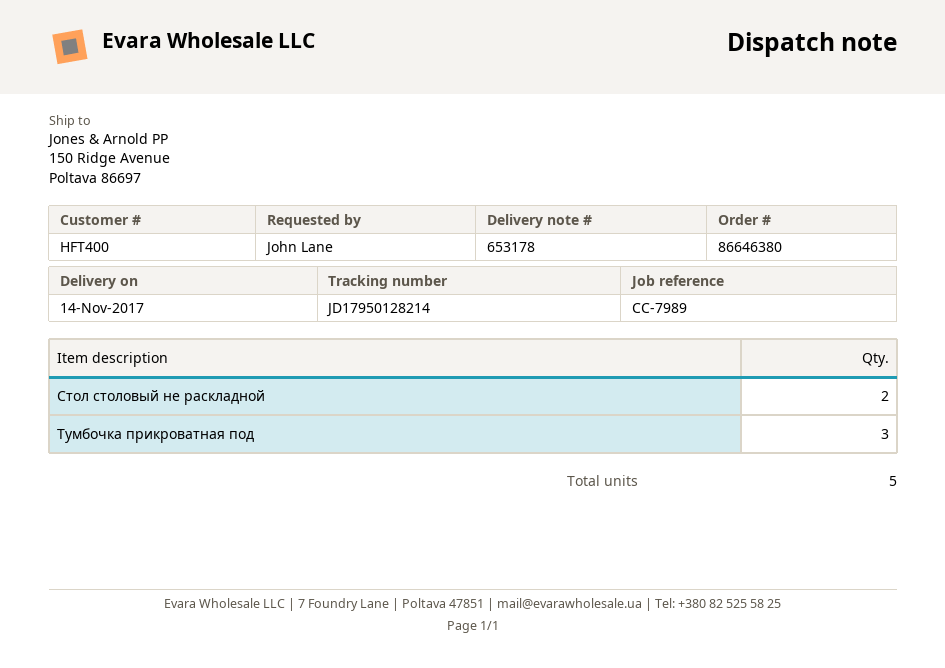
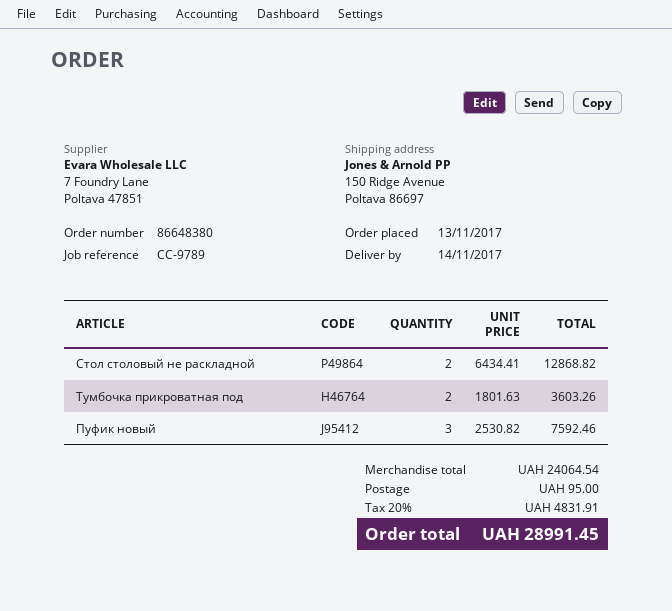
order number: 86646380 -> 86648380
reference: CC-7989 -> CC-9789
Тумбочка прикроватная под: 3 -> 2
Пуфик новый: none -> 3

